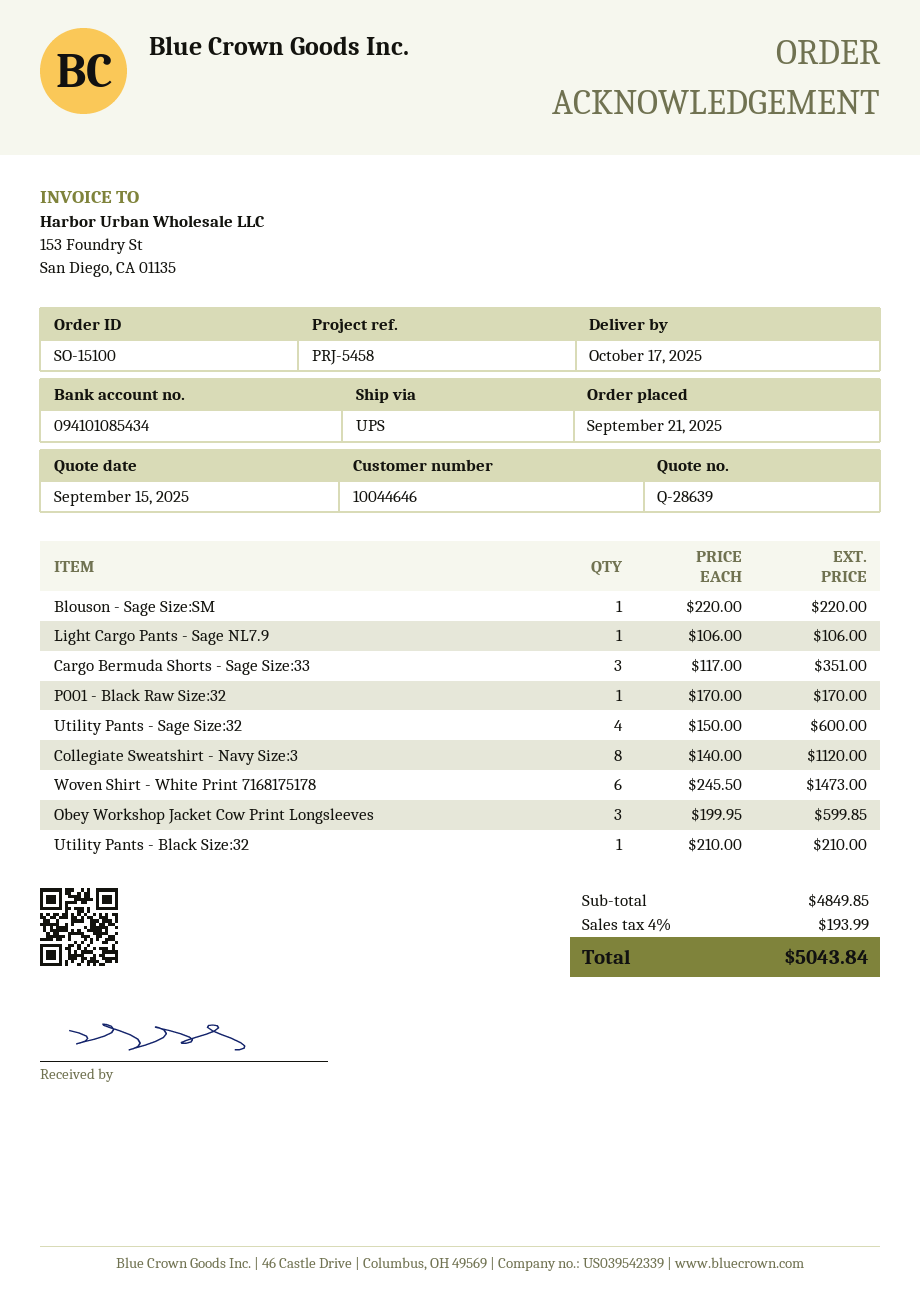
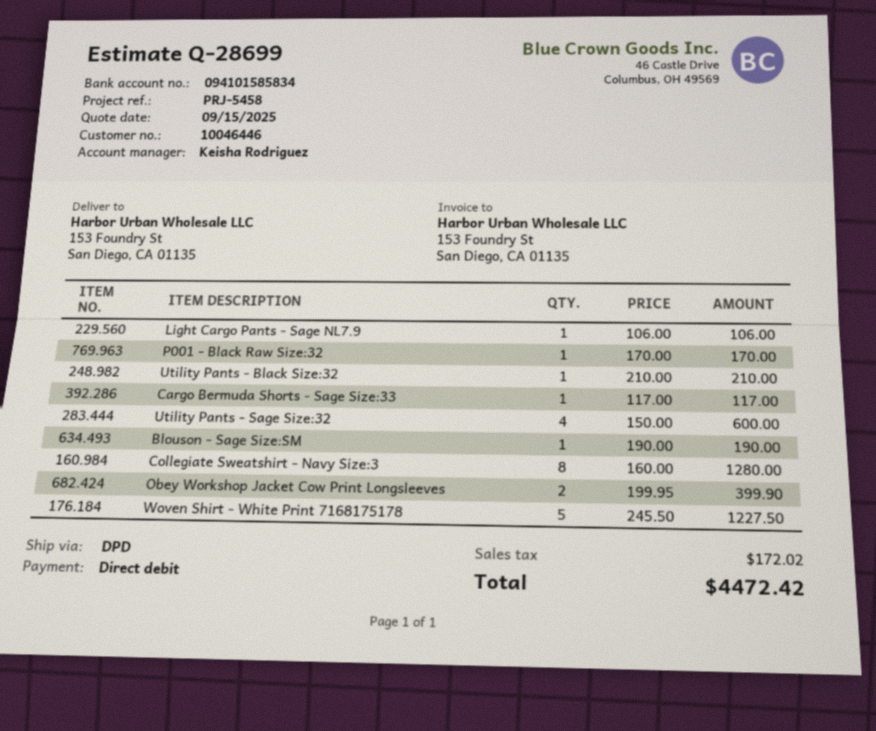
quote number: Q-28639 -> Q-28699
customer number: 10044646 -> 10046446
bank account: 094101085434 -> 094101585834
shipping method: UPS -> DPD
Blouson - Sage Size:SM: 1 x 220.00 = 220.00 -> 1 x 190.00 = 190.00
Cargo Bermuda Shorts - Sage Size:33: 3 x 117.00 = 351.00 -> 1 x 117.00 = 117.00
Collegiate Sweatshirt - Navy Size:3: 8 x 140.00 = 1120.00 -> 8 x 160.00 = 1280.00
Woven Shirt - White Print 7168175178: 6 x 245.50 = 1473.00 -> 5 x 245.50 = 1227.50
Obey Workshop Jacket Cow Print Longsleeves: 3 x 199.95 = 599.85 -> 2 x 199.95 = 399.90
tax: 193.99 -> 172.02
total: 5043.84 -> 4472.42

